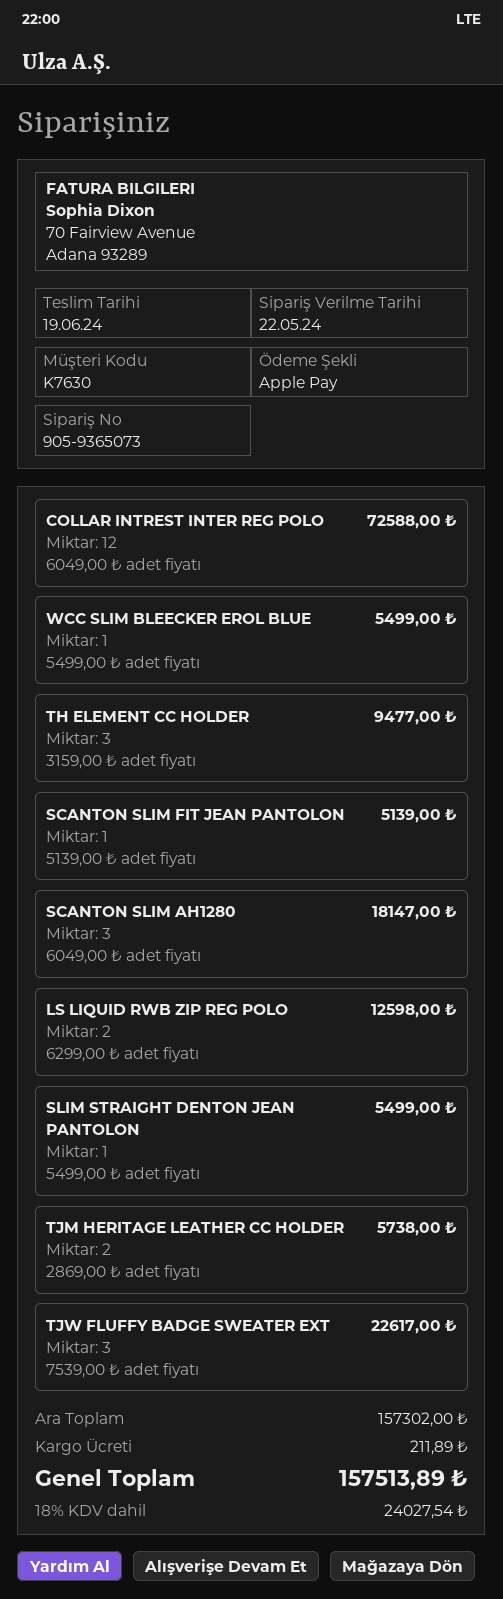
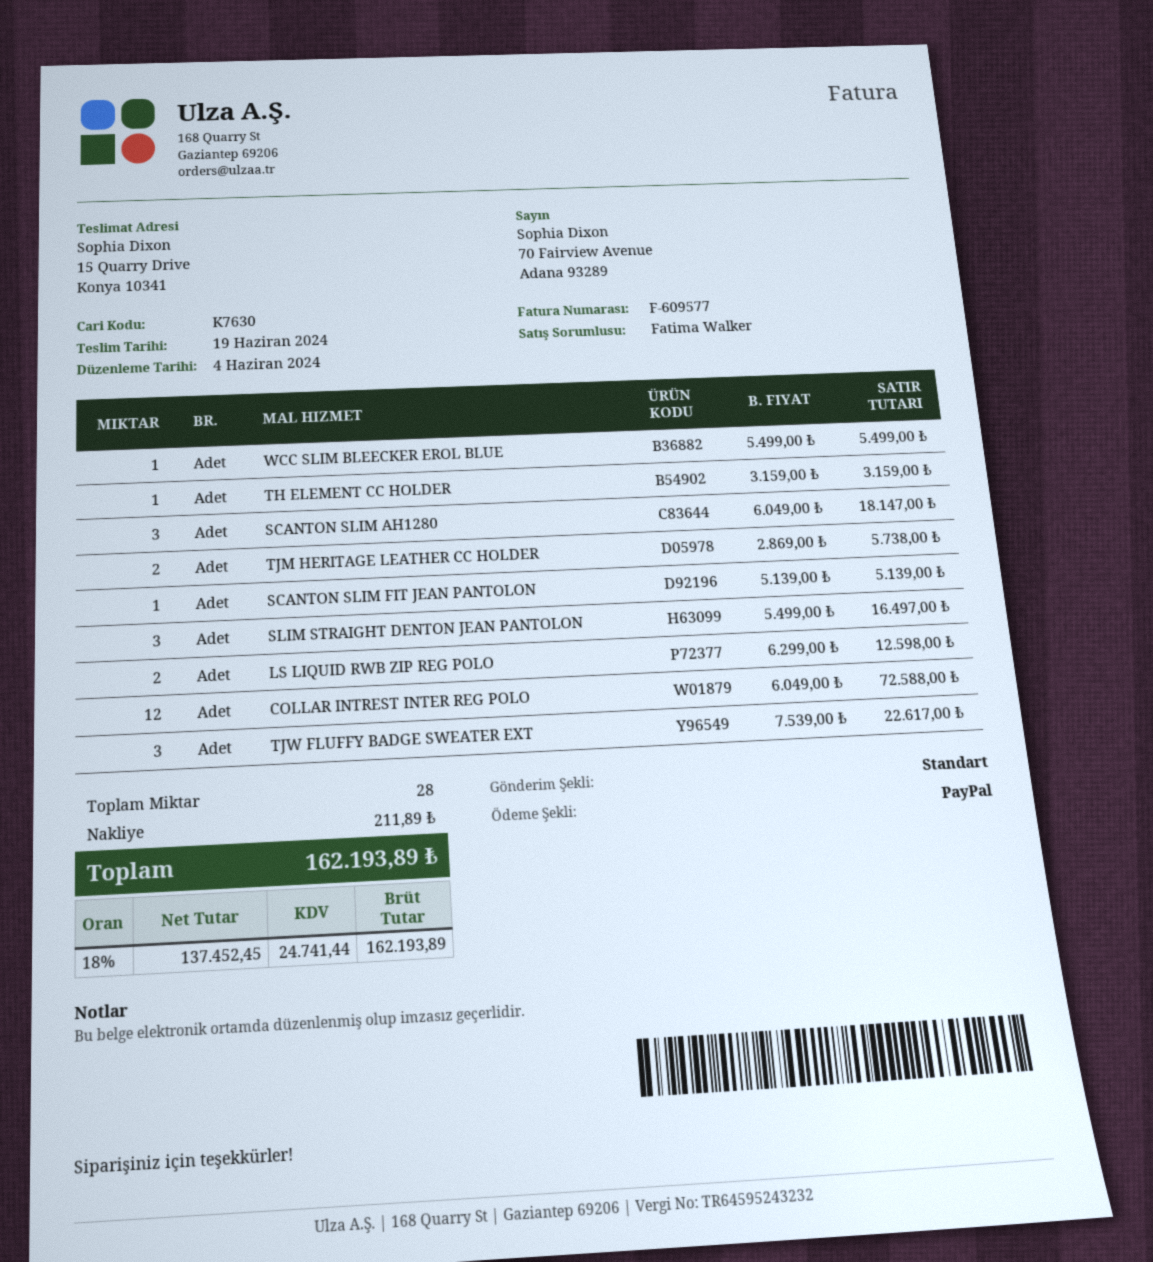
payment method: Apple Pay -> PayPal
TH ELEMENT CC HOLDER: 3 x 3159.00 = 9477.00 -> 1 x 3159.00 = 3159.00
SLIM STRAIGHT DENTON JEAN PANTOLON: 1 x 5499.00 = 5499.00 -> 3 x 5499.00 = 16497.00
tax: 18% = 24027.54 -> 18% = 24741.44
total: 157513.89 -> 162193.89

